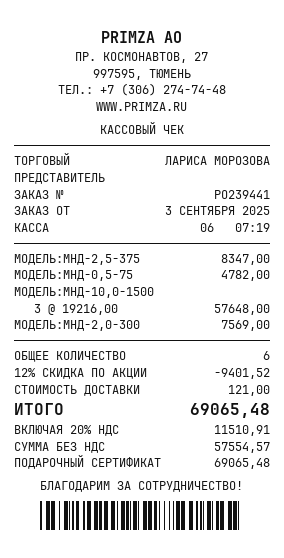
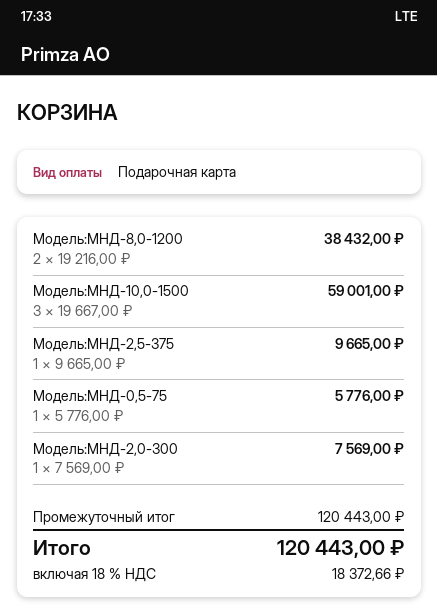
МОДЕЛЬ:МНД-2,5-375: 1 x 8347.00 = 8347.00 -> 1 x 9665.00 = 9665.00
МОДЕЛЬ:МНД-0,5-75: 1 x 4782.00 = 4782.00 -> 1 x 5776.00 = 5776.00
МОДЕЛЬ:МНД-10,0-1500: 3 x 19216.00 = 57648.00 -> 3 x 19667.00 = 59001.00
Модель:МНД-8,0-1200: none -> 2 x 19216.00 = 38432.00
discount: 12% = 9401.52 -> none
shipping: 121.00 -> none
tax: 20% = 11510.91 -> 18% = 18372.66
total: 69065.48 -> 120443.00

